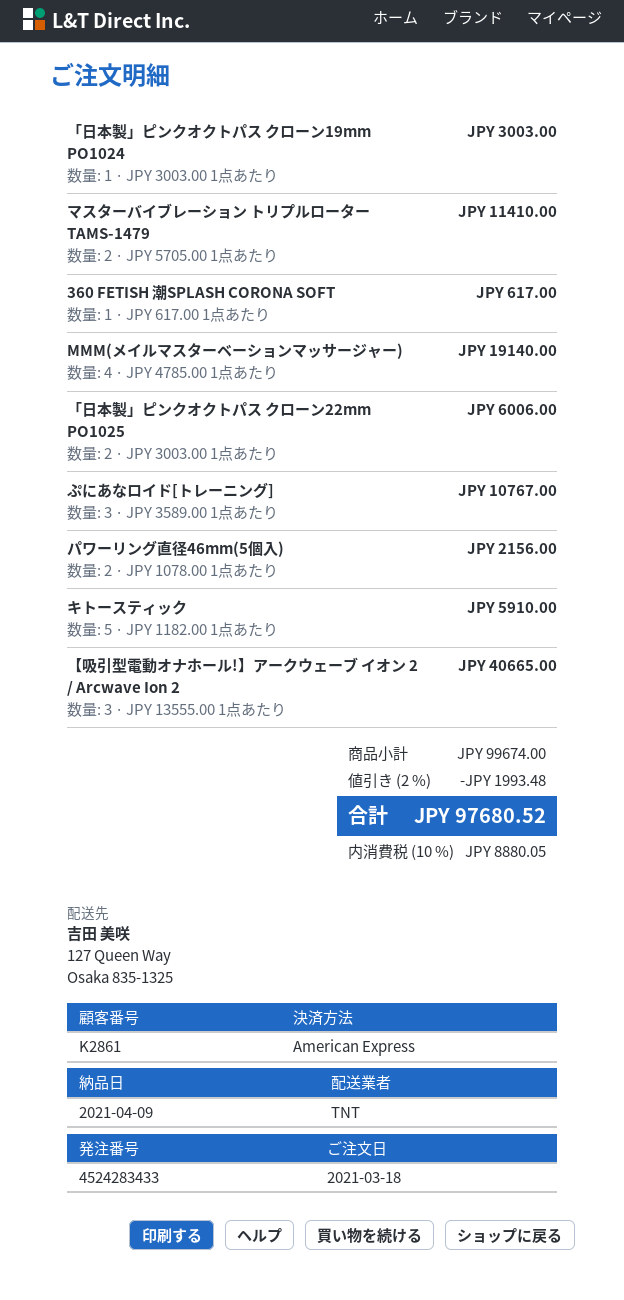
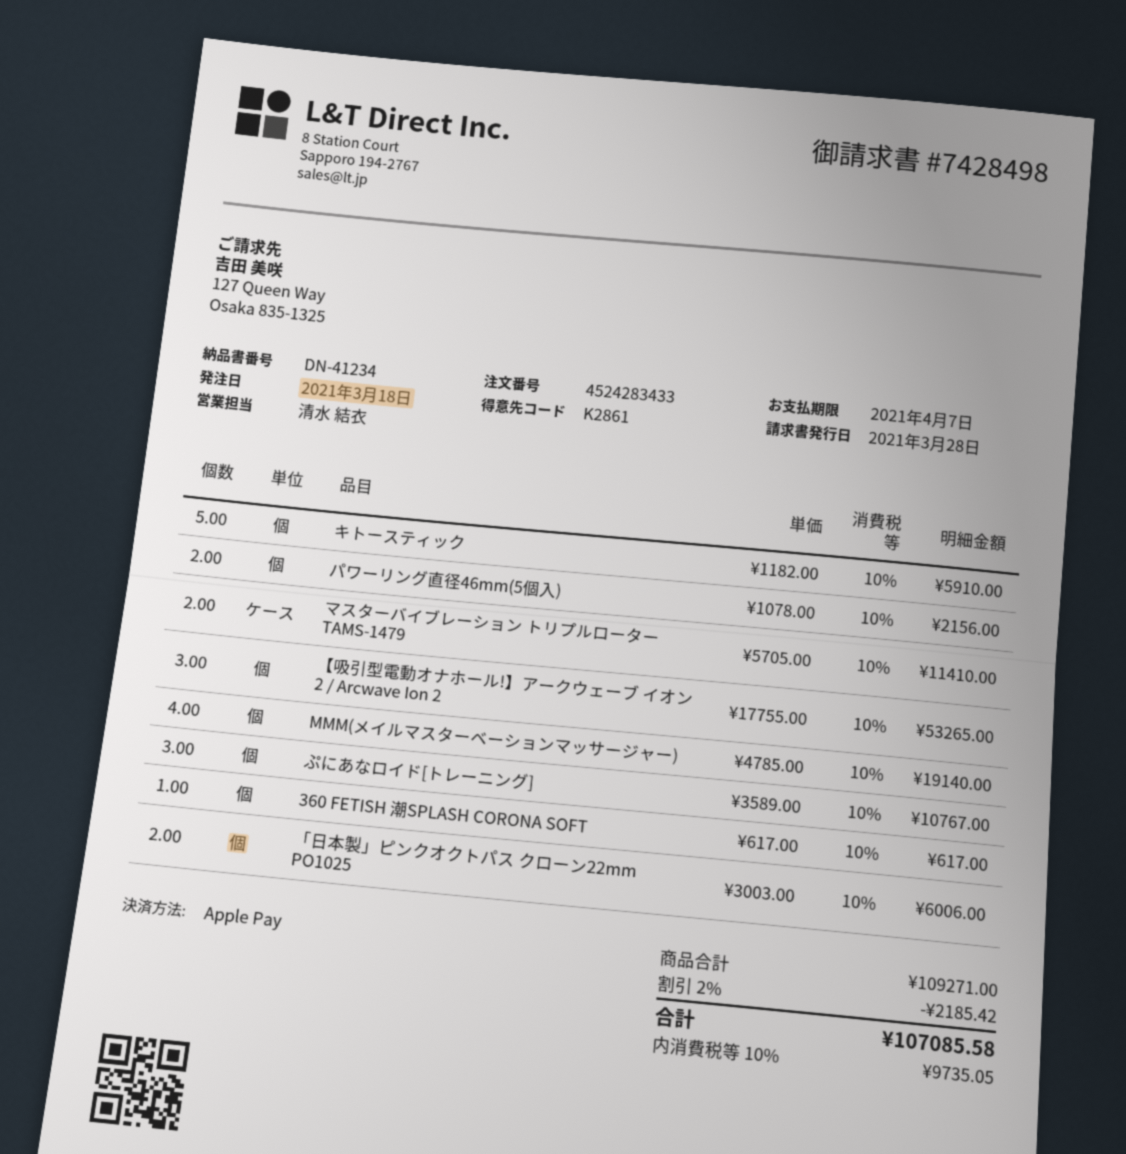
payment method: American Express -> Apple Pay
「日本製」ピンクオクトパス クローン19mm PO1024: 1 x 3003.00 = 3003.00 -> none
【吸引型電動オナホール!】アークウェーブ イオン 2 / Arcwave Ion 2: 3 x 13555.00 = 40665.00 -> 3 x 17755.00 = 53265.00
subtotal: 99674.00 -> 109271.00
discount: 2% = 1993.48 -> 2% = 2185.42
tax: 10% = 8880.05 -> 10% = 9735.05
total: 97680.52 -> 107085.58

